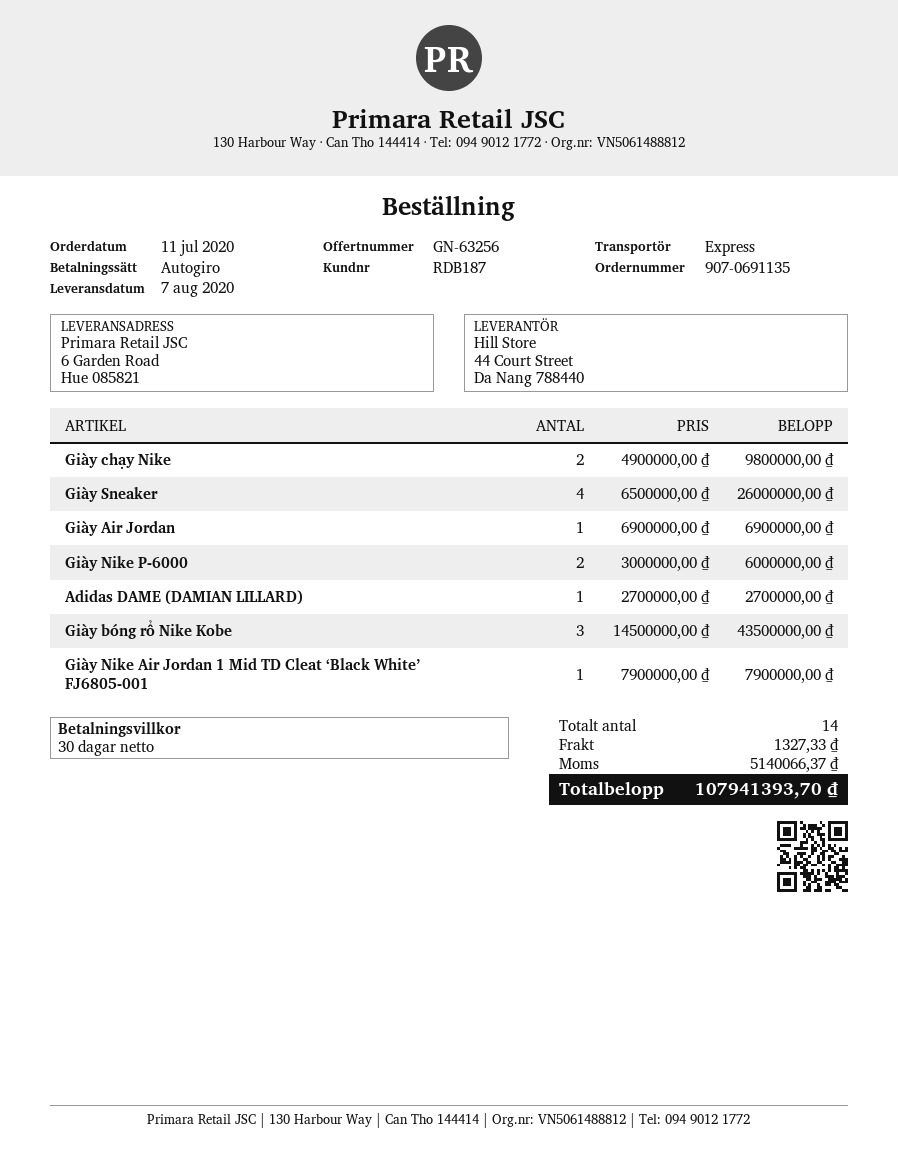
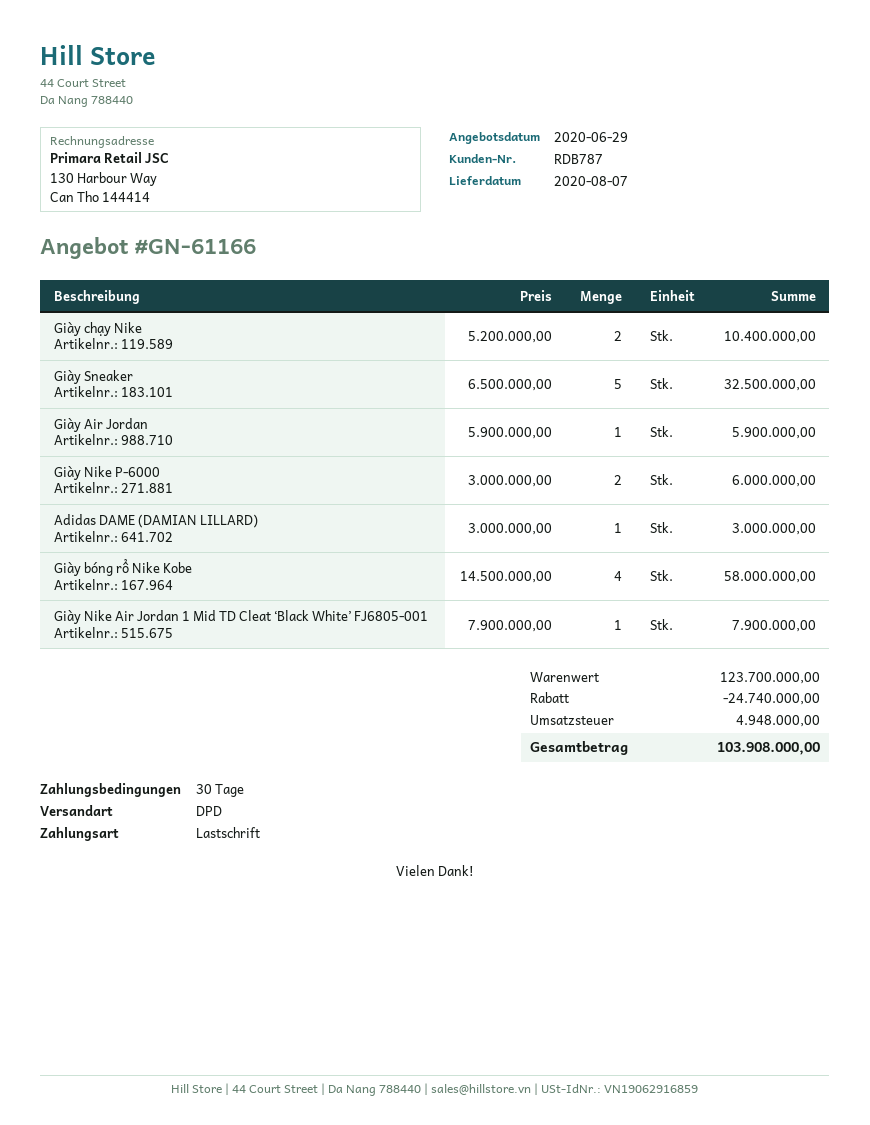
quote number: GN-63256 -> GN-61166
customer number: RDB187 -> RDB787
shipping method: express -> DPD
Giày chạy Nike: 2 x 4900000.00 = 9800000.00 -> 2 x 5200000.00 = 10400000.00
Giày Sneaker: 4 x 6500000.00 = 26000000.00 -> 5 x 6500000.00 = 32500000.00
Giày Air Jordan: 1 x 6900000.00 = 6900000.00 -> 1 x 5900000.00 = 5900000.00
Adidas DAME (DAMIAN LILLARD): 1 x 2700000.00 = 2700000.00 -> 1 x 3000000.00 = 3000000.00
Giày bóng rổ Nike Kobe: 3 x 14500000.00 = 43500000.00 -> 4 x 14500000.00 = 58000000.00
discount: none -> 24740000.00
shipping: 1327.33 -> none
tax: 5140066.37 -> 4948000.00
total: 107941393.70 -> 103908000.00

